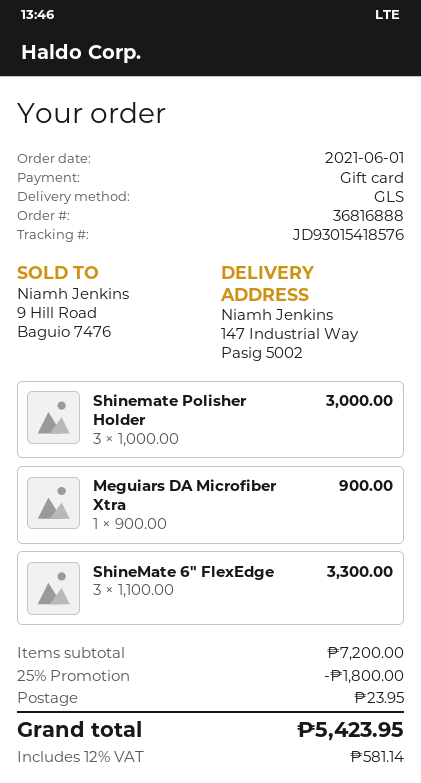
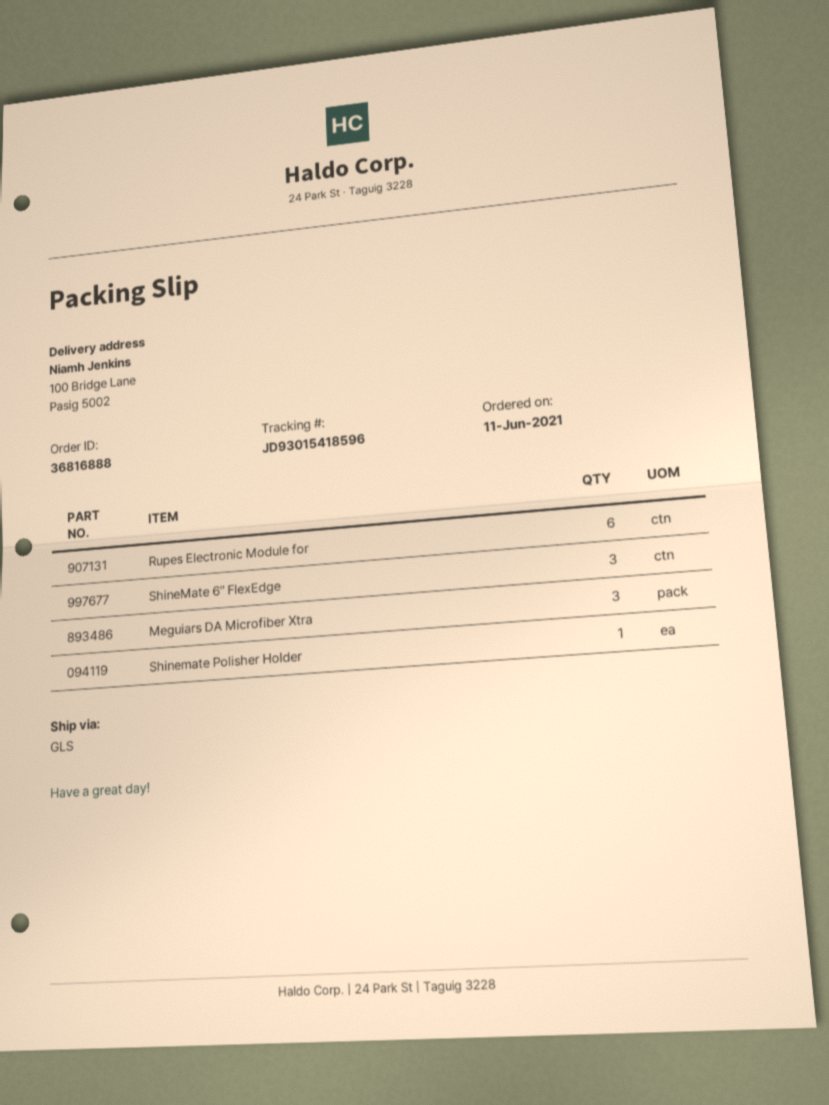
order date: 2021-06-01 -> 2021-06-11
tracking number: JD93015418576 -> JD93015418596
ship to: 147 Industrial Way, Pasig 5002 -> 100 Bridge Lane, Pasig 5002
Shinemate Polisher Holder: 3 -> 1
Meguiars DA Microfiber Xtra: 1 -> 3
Rupes Electronic Module for: none -> 6

